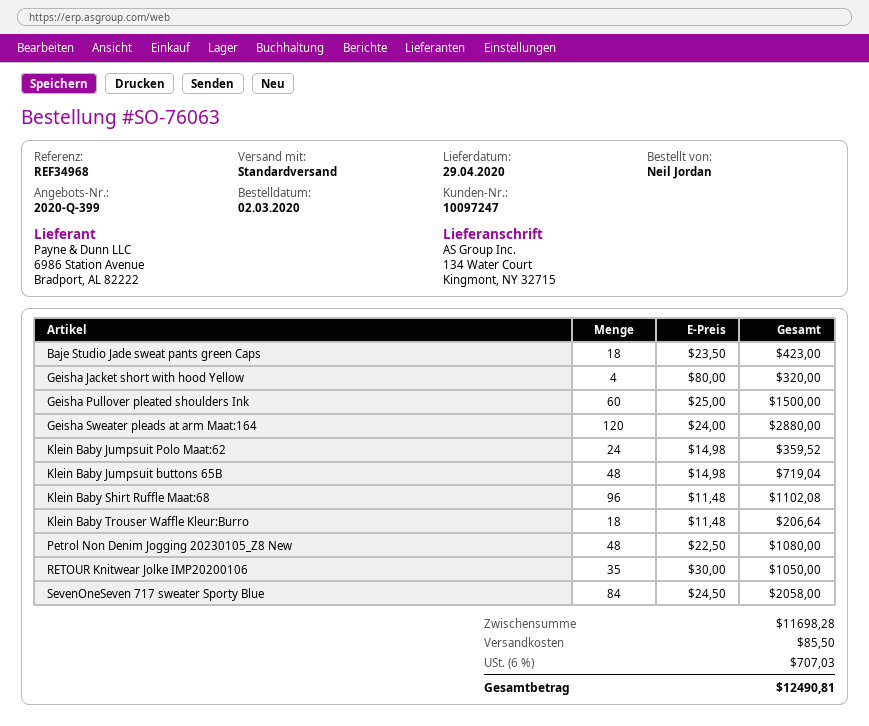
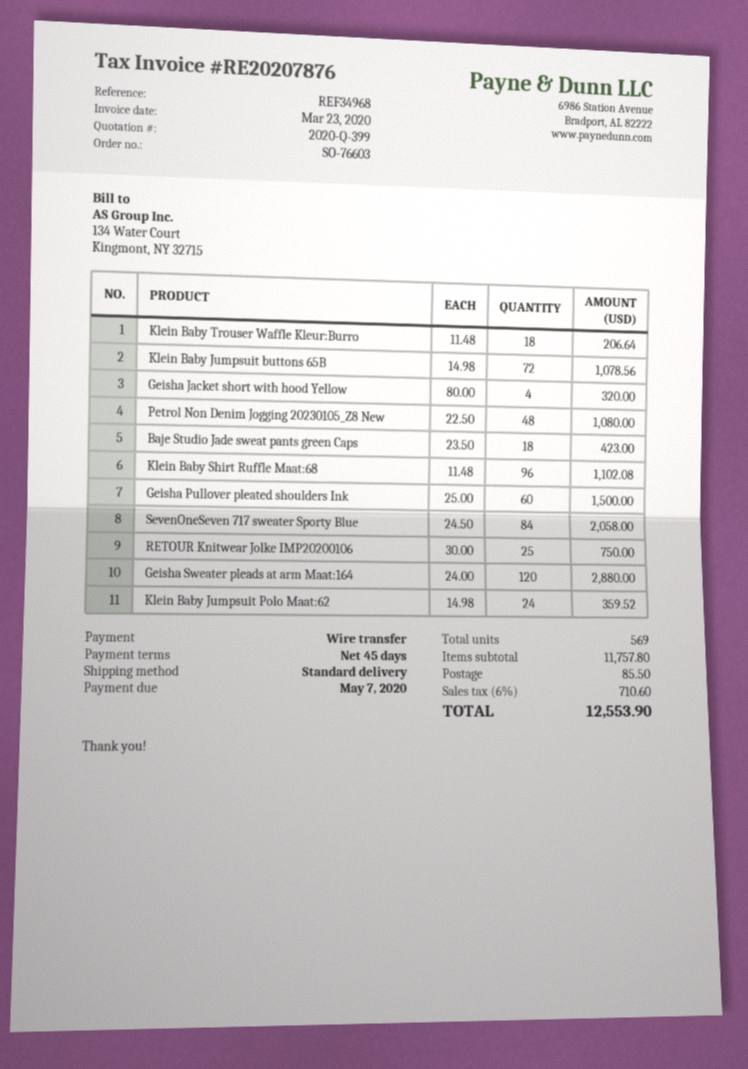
order number: SO-76063 -> SO-76603
Klein Baby Jumpsuit buttons 65B: 48 x 14.98 = 719.04 -> 72 x 14.98 = 1078.56
RETOUR Knitwear Jolke IMP20200106: 35 x 30.00 = 1050.00 -> 25 x 30.00 = 750.00
subtotal: 11698.28 -> 11757.80
tax: 6% = 707.03 -> 6% = 710.60
total: 12490.81 -> 12553.90

